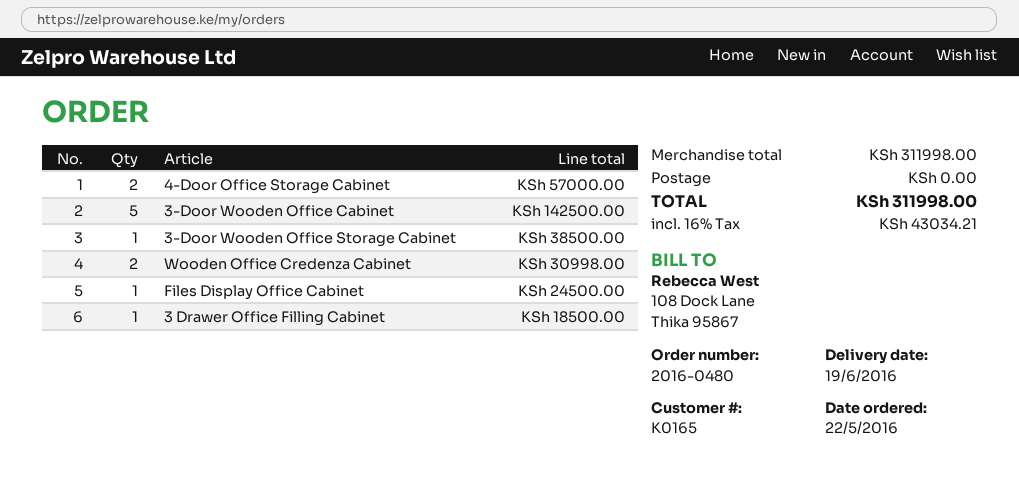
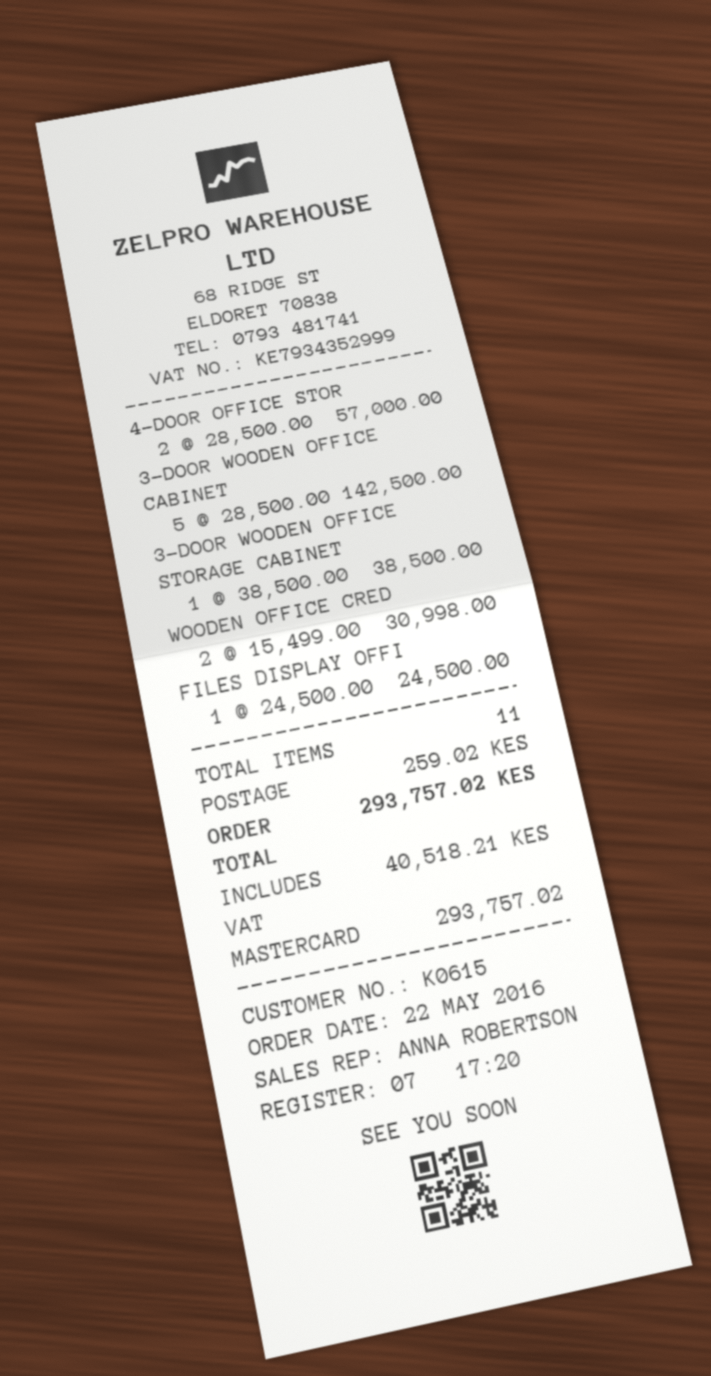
customer number: K0165 -> K0615
3 Drawer Office Filling Cabinet: 1 for 18500.00 -> none
shipping: 0.00 -> 259.02
tax: 43034.21 -> 40518.21
total: 311998.00 -> 293757.02

